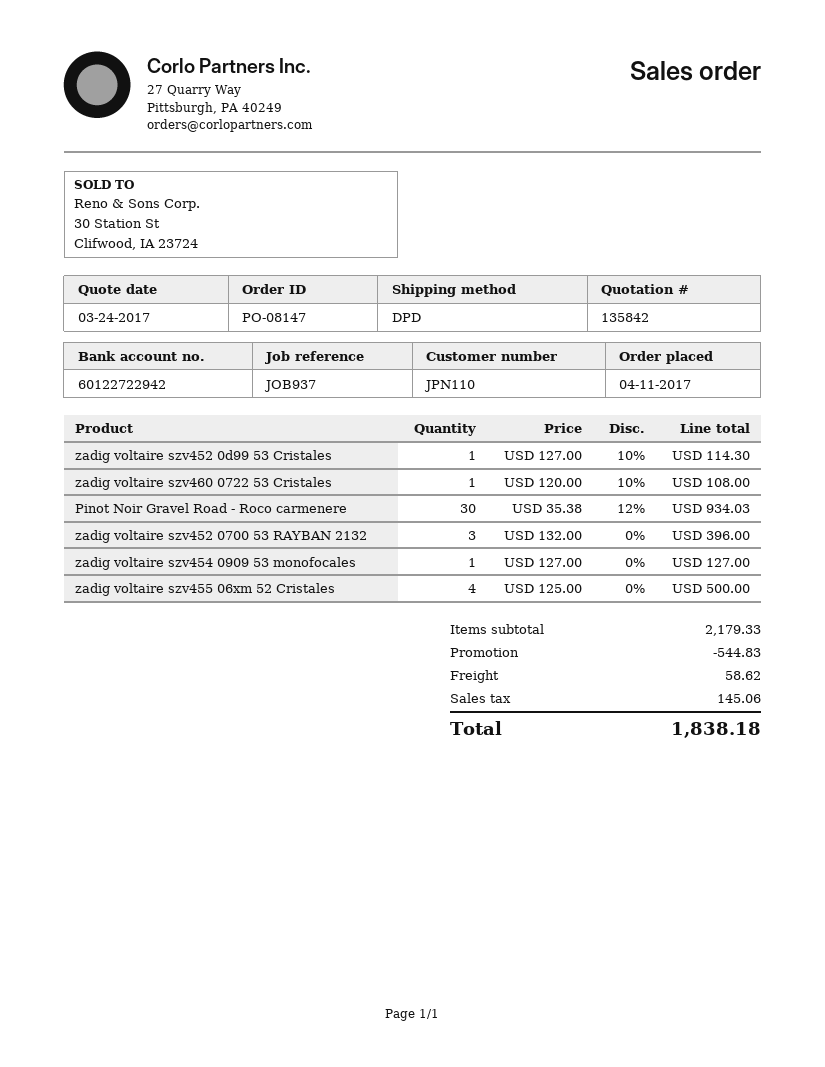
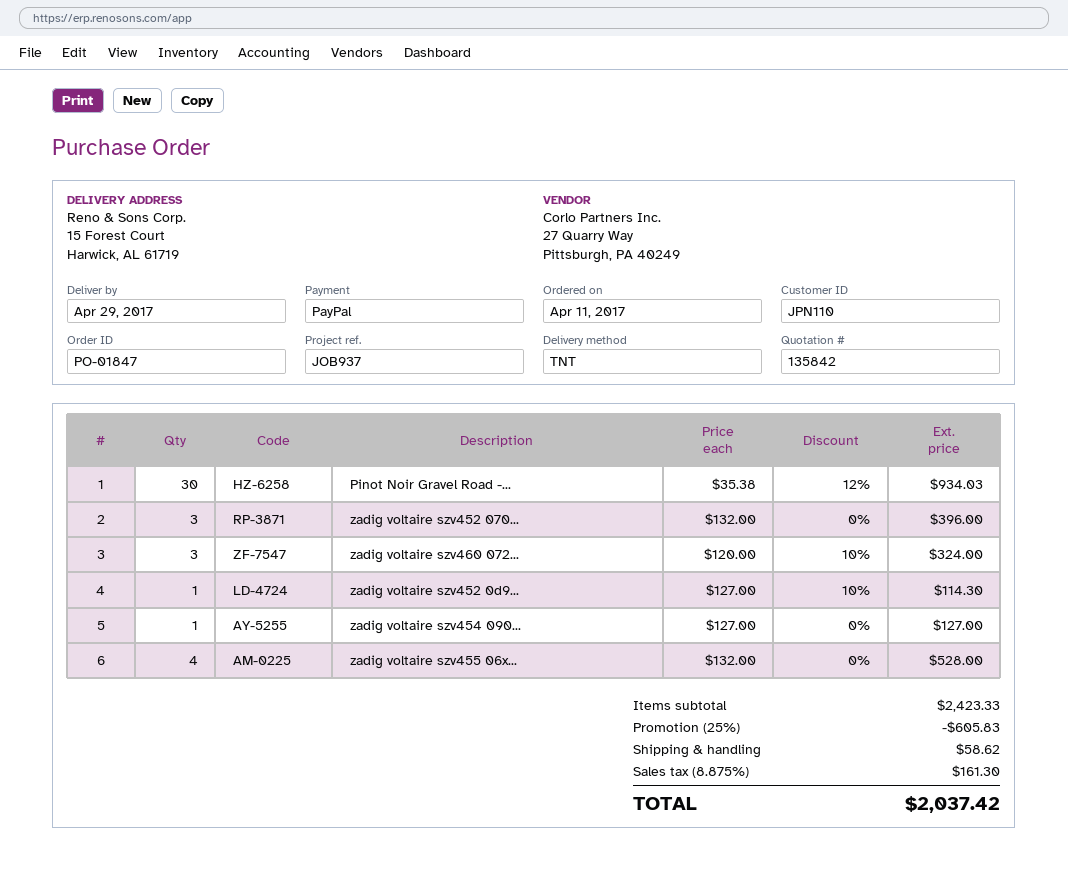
order number: PO-08147 -> PO-01847
shipping method: DPD -> TNT
zadig voltaire szv460 0722 53 Cristales: 1 x 120.00 - 10% = 108.00 -> 3 x 120.00 - 10% = 324.00
zadig voltaire szv455 06xm 52 Cristales: 4 x 125.00 = 500.00 -> 4 x 132.00 = 528.00
subtotal: 2179.33 -> 2423.33
discount: 544.83 -> 605.83
tax: 145.06 -> 161.30
total: 1838.18 -> 2037.42

